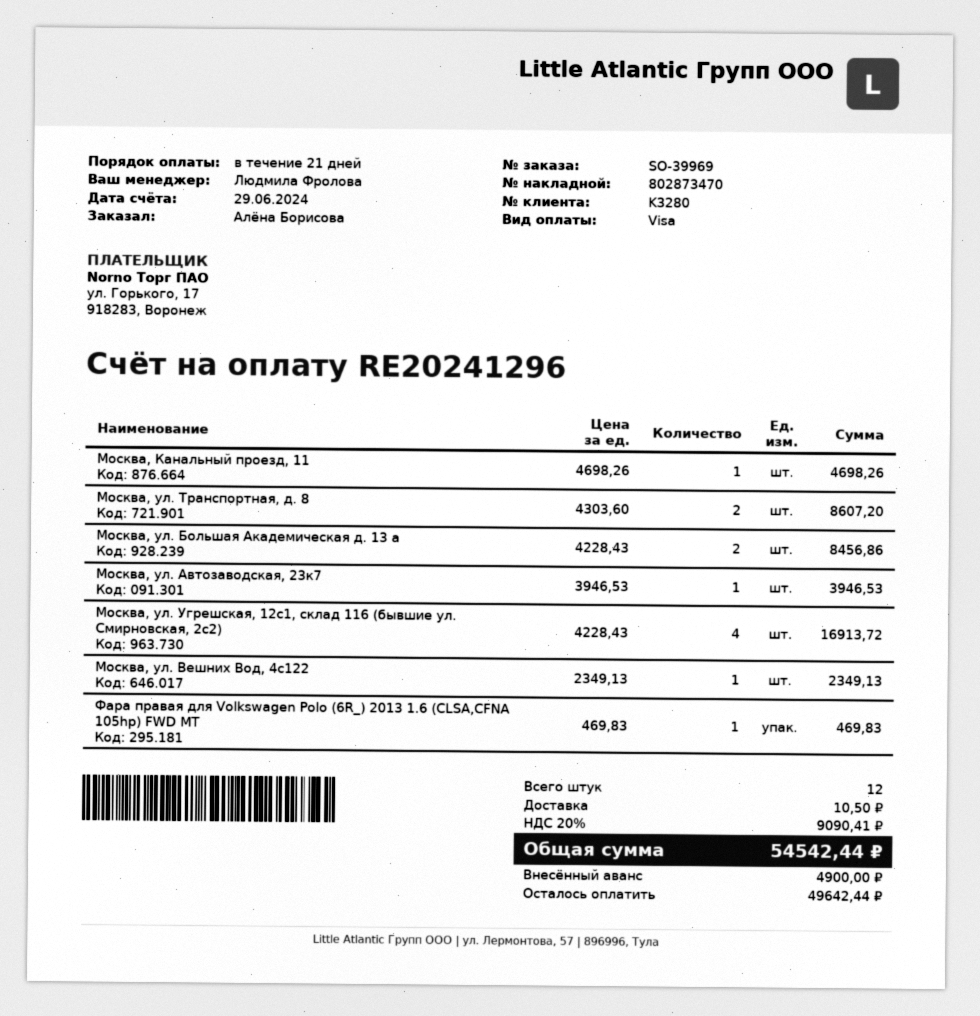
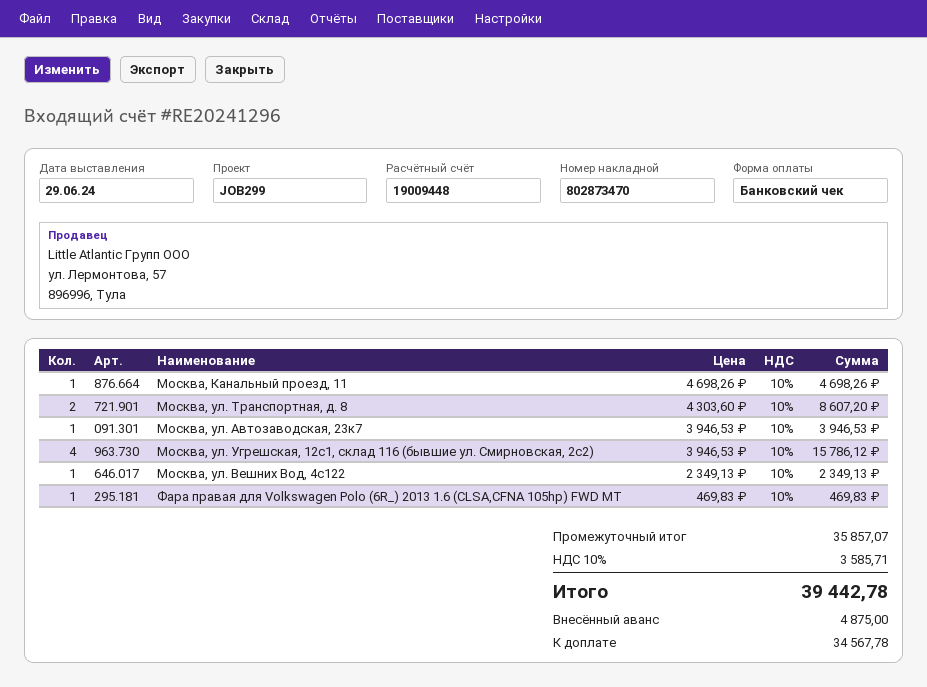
payment method: Visa -> cheque
Москва, ул. Большая Академическая д. 13 а: 2 x 4228.43 = 8456.86 -> none
Москва, ул. Угрешская, 12с1, склад 116 (бывшие ул. Смирновская, 2с2): 4 x 4228.43 = 16913.72 -> 4 x 3946.53 = 15786.12
shipping: 10.50 -> none
tax: 20% = 9090.41 -> 10% = 3585.71
total: 54542.44 -> 39442.78
deposit: 4900.00 -> 4875.00
balance: 49642.44 -> 34567.78

